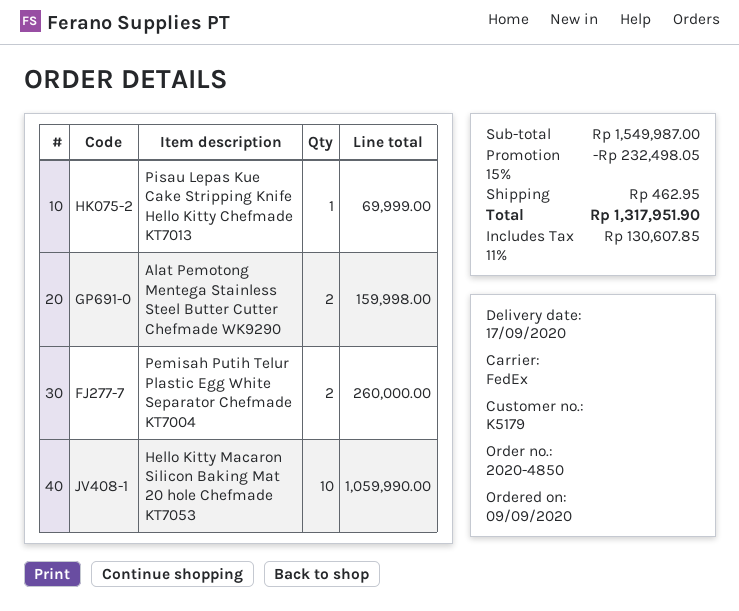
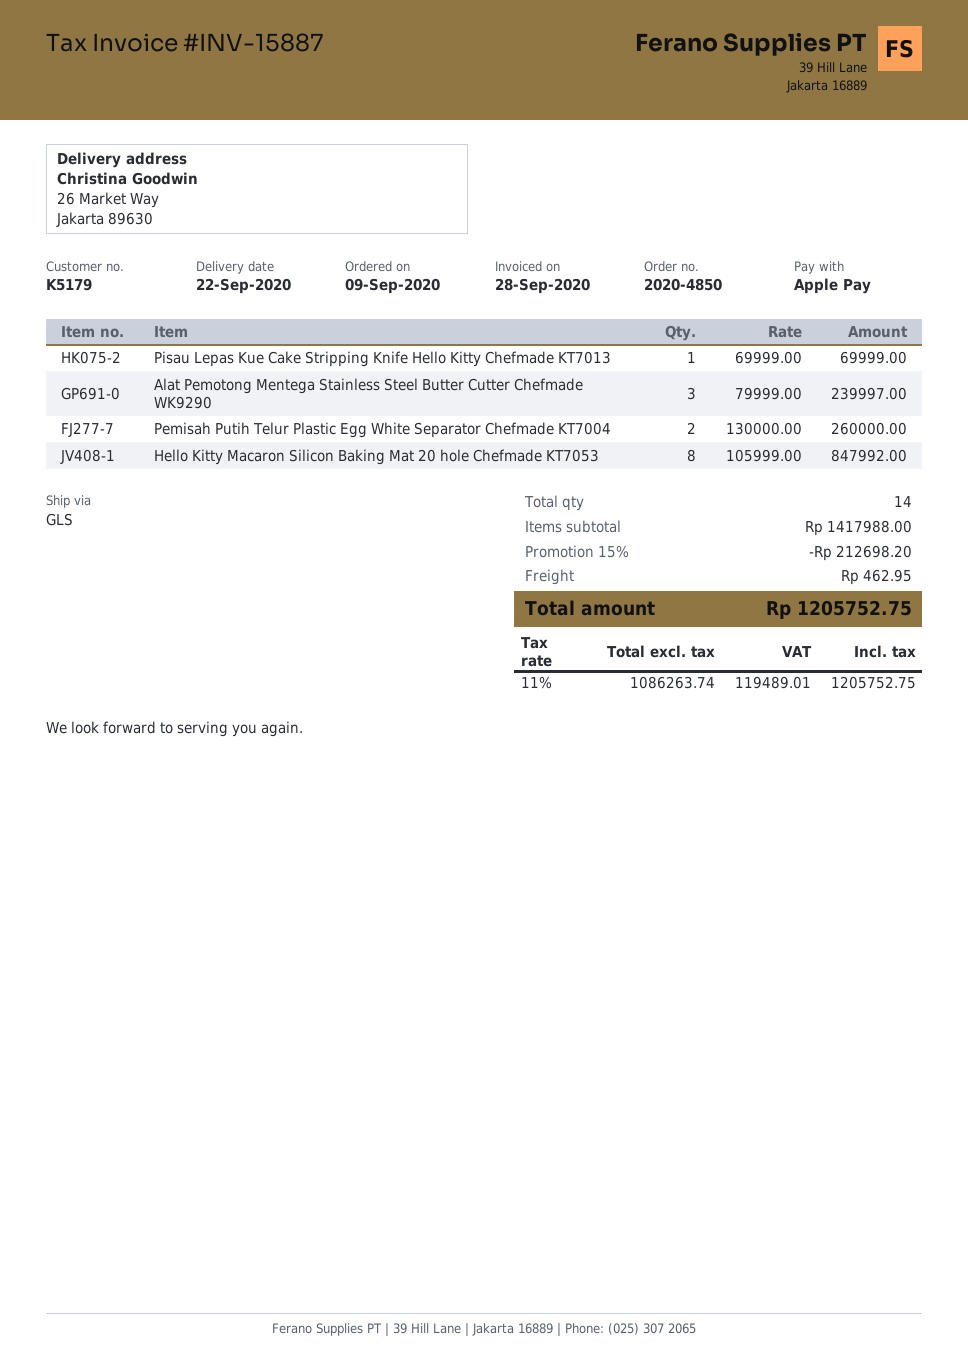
delivery date: 2020-09-17 -> 2020-09-22
shipping method: FedEx -> GLS
Alat Pemotong Mentega Stainless Steel Butter Cutter Chefmade WK9290: 2 for 159998.00 -> 3 for 239997.00
Hello Kitty Macaron Silicon Baking Mat 20 hole Chefmade KT7053: 10 for 1059990.00 -> 8 for 847992.00
subtotal: 1549987.00 -> 1417988.00
discount: 15% = 232498.05 -> 15% = 212698.20
tax: 11% = 130607.85 -> 11% = 119489.01
total: 1317951.90 -> 1205752.75

